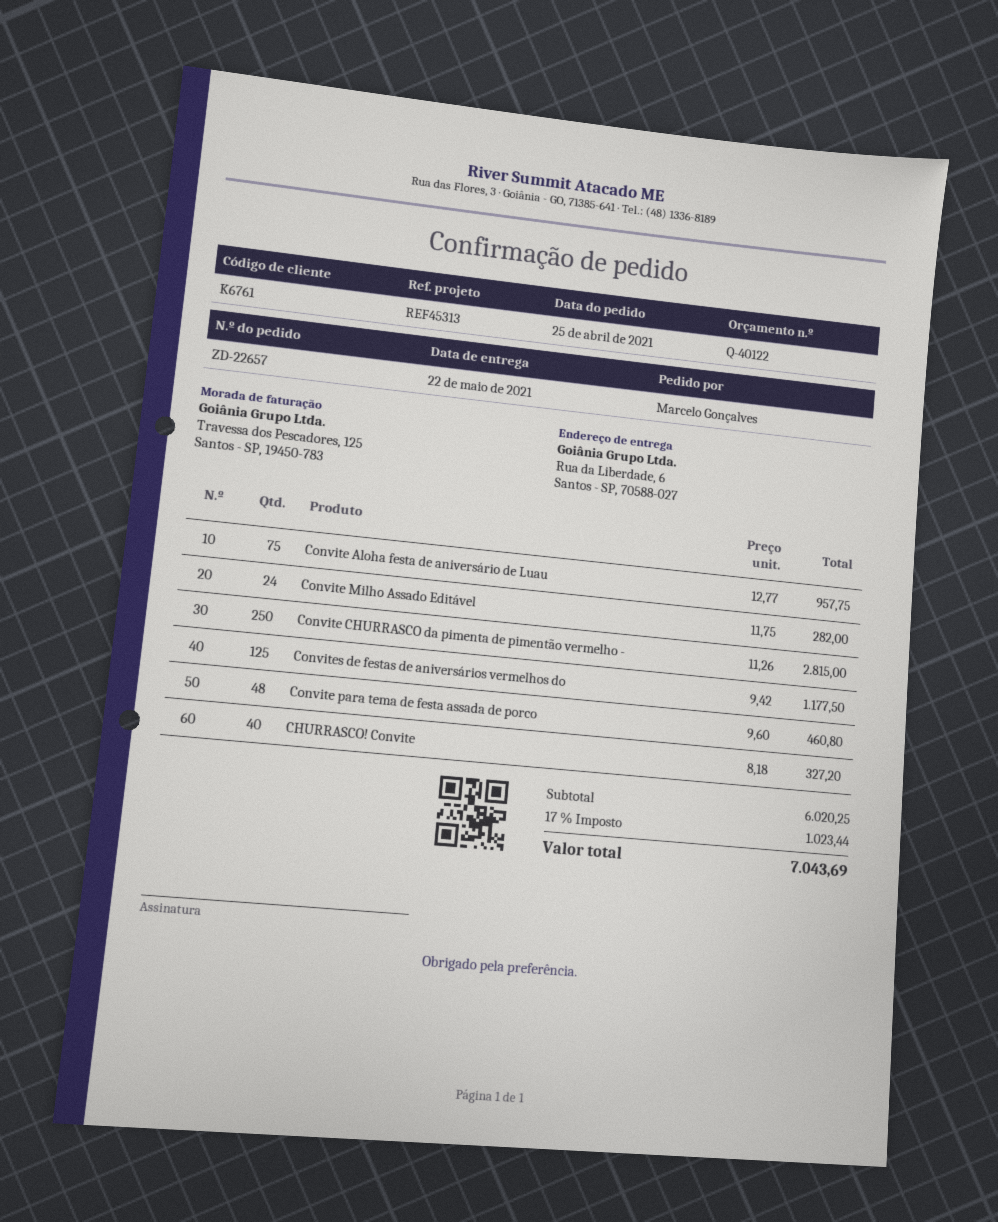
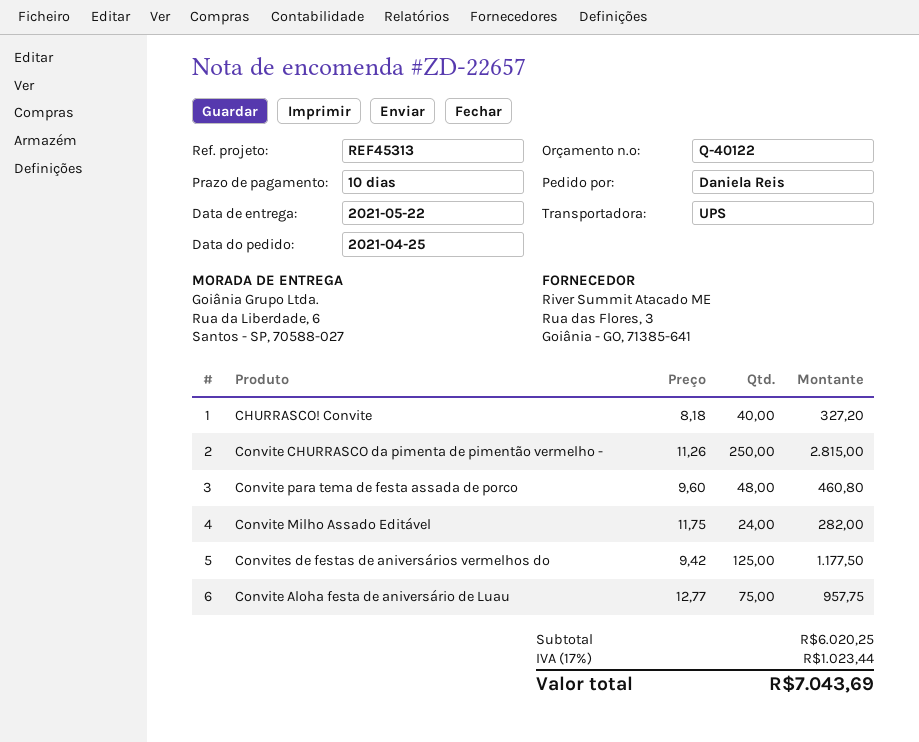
ordered by: Marcelo Gonçalves -> Daniela Reis

